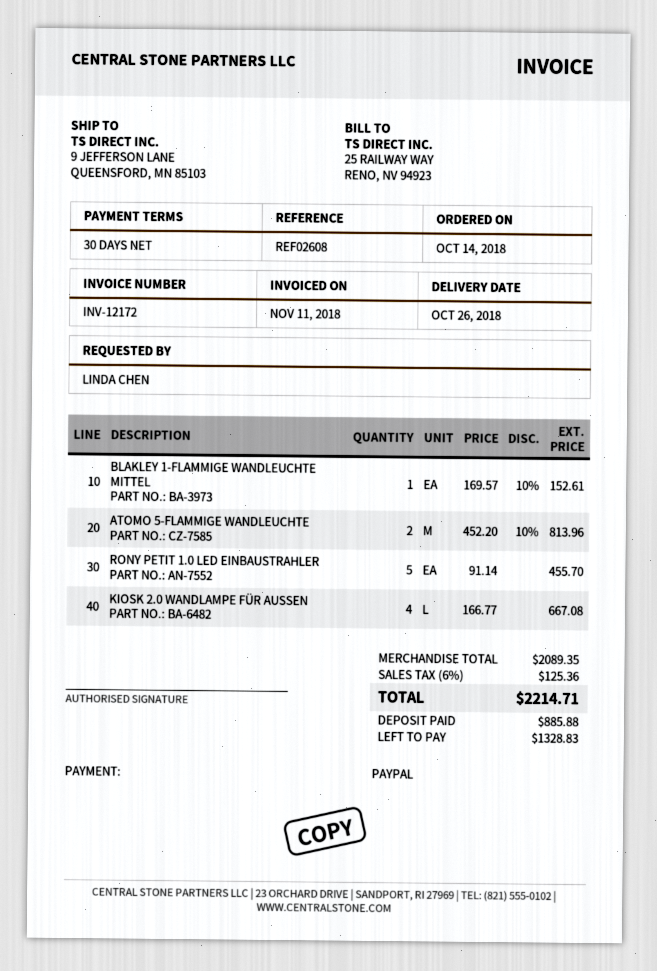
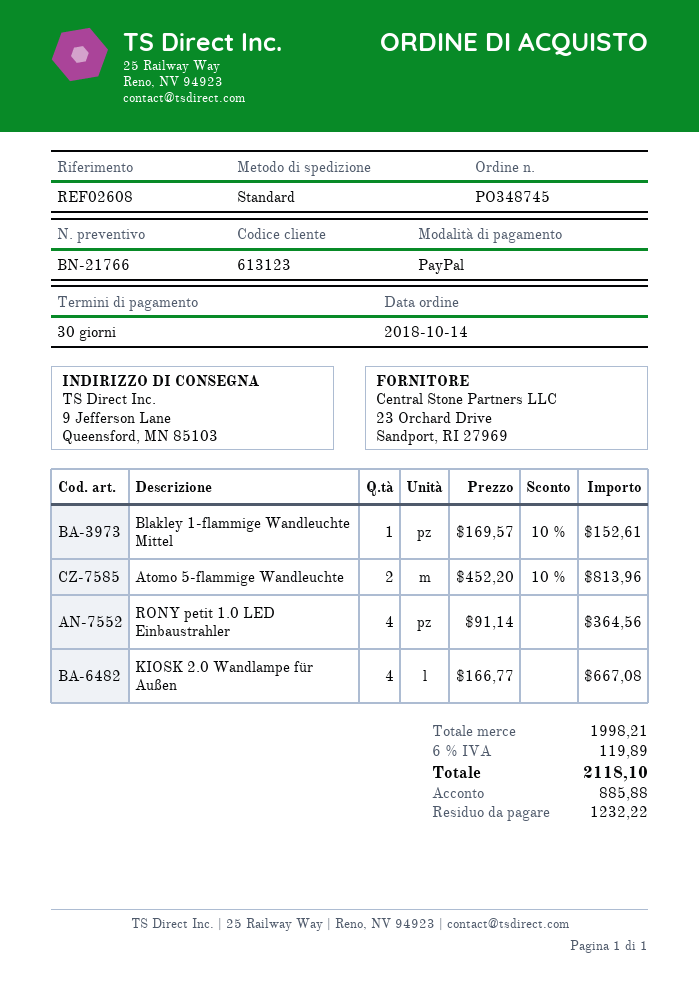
RONY PETIT 1.0 LED EINBAUSTRAHLER: 5 x 91.14 = 455.70 -> 4 x 91.14 = 364.56
subtotal: 2089.35 -> 1998.21
tax: 6% = 125.36 -> 6% = 119.89
total: 2214.71 -> 2118.10
balance: 1328.83 -> 1232.22

